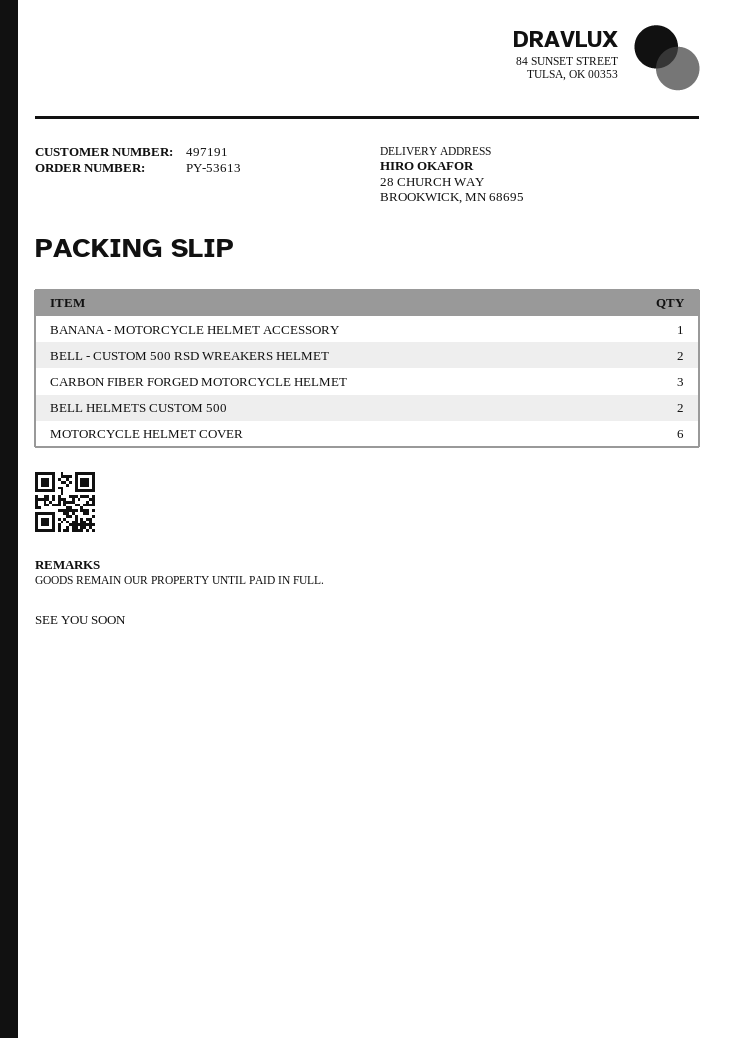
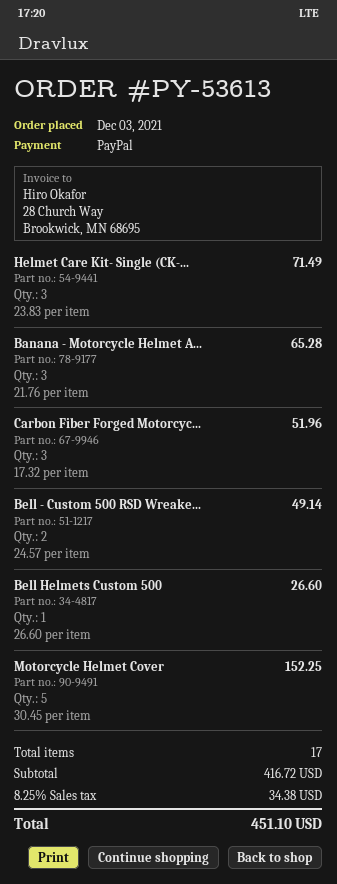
BANANA - MOTORCYCLE HELMET ACCESSORY: 1 -> 3
BELL HELMETS CUSTOM 500: 2 -> 1
MOTORCYCLE HELMET COVER: 6 -> 5
Helmet Care Kit- Single (CK-...: none -> 3

